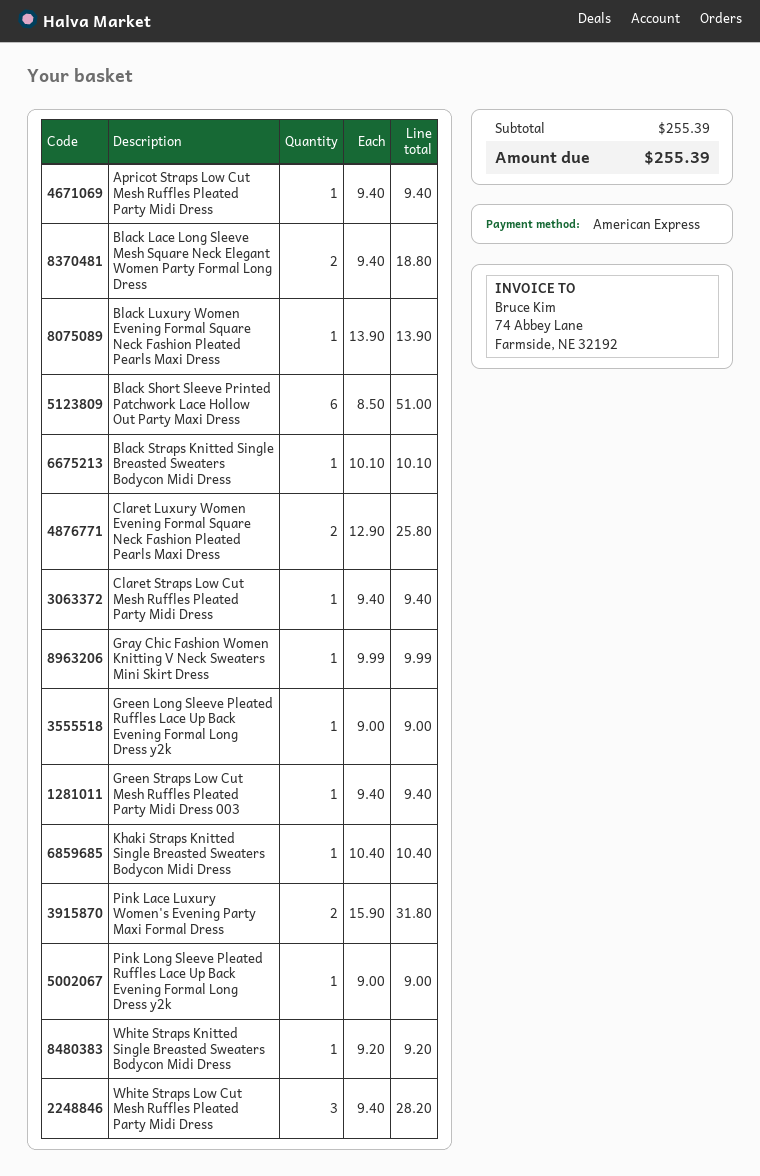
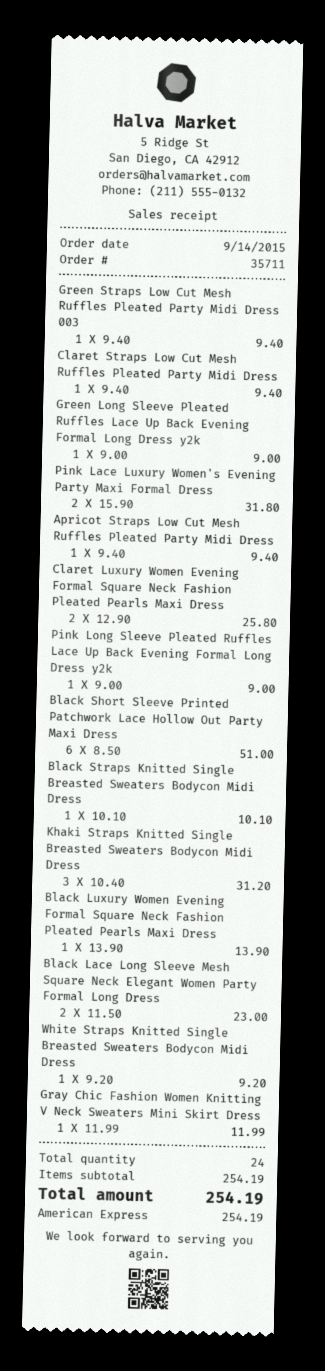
Black Lace Long Sleeve Mesh Square Neck Elegant Women Party Formal Long Dress: 2 x 9.40 = 18.80 -> 2 x 11.50 = 23.00
Gray Chic Fashion Women Knitting V Neck Sweaters Mini Skirt Dress: 1 x 9.99 = 9.99 -> 1 x 11.99 = 11.99
Khaki Straps Knitted Single Breasted Sweaters Bodycon Midi Dress: 1 x 10.40 = 10.40 -> 3 x 10.40 = 31.20
White Straps Low Cut Mesh Ruffles Pleated Party Midi Dress: 3 x 9.40 = 28.20 -> none
subtotal: 255.39 -> 254.19
total: 255.39 -> 254.19

